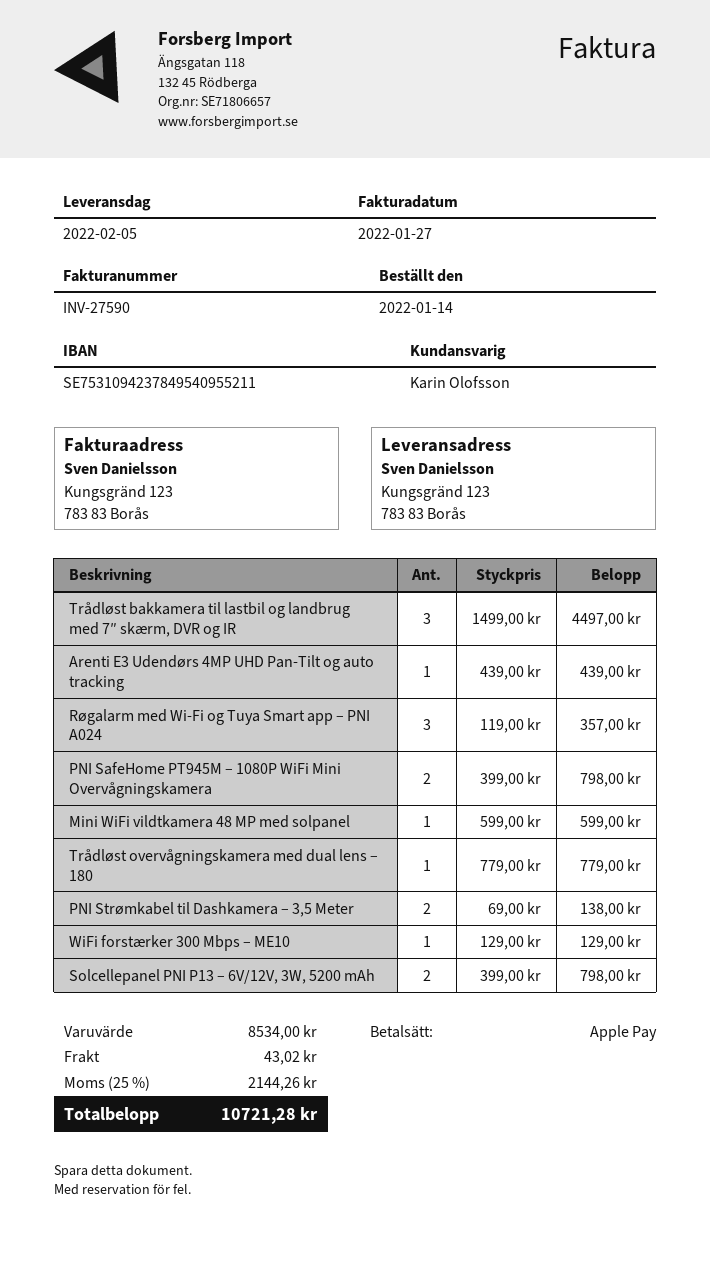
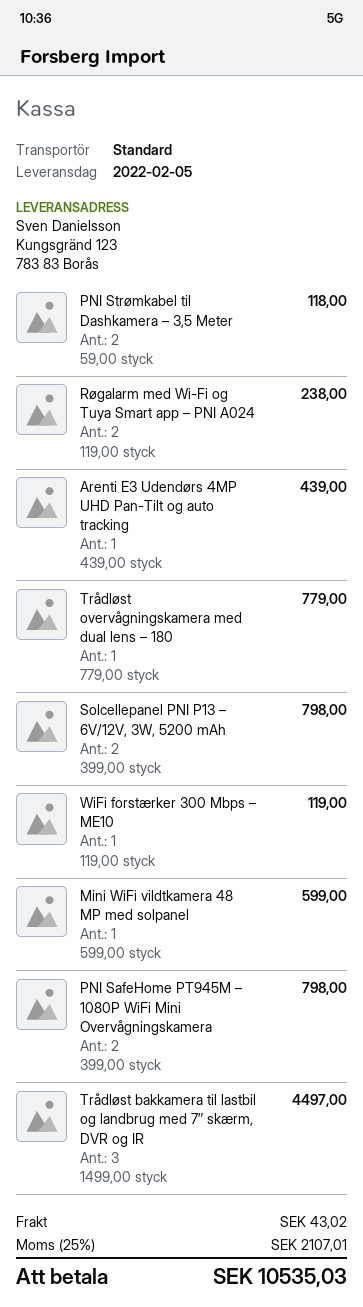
Røgalarm med Wi-Fi og Tuya Smart app – PNI A024: 3 x 119.00 = 357.00 -> 2 x 119.00 = 238.00
PNI Strømkabel til Dashkamera – 3,5 Meter: 2 x 69.00 = 138.00 -> 2 x 59.00 = 118.00
WiFi forstærker 300 Mbps – ME10: 1 x 129.00 = 129.00 -> 1 x 119.00 = 119.00
tax: 25% = 2144.26 -> 25% = 2107.01
total: 10721.28 -> 10535.03

